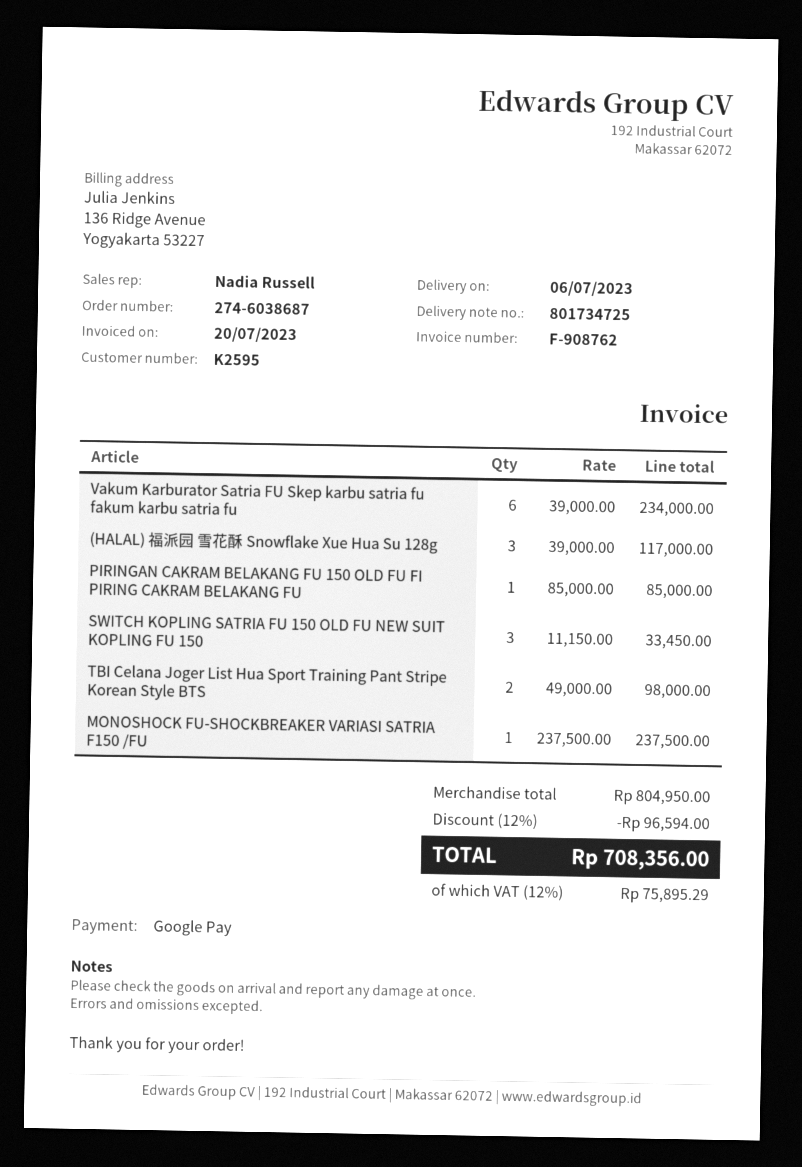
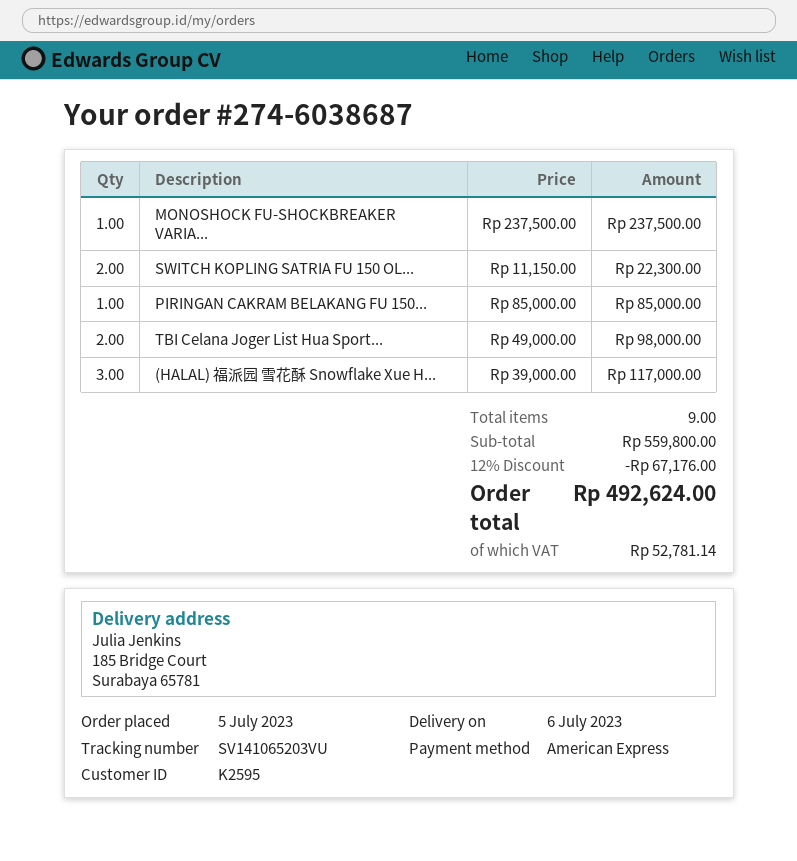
payment method: Google Pay -> American Express
Vakum Karburator Satria FU Skep karbu satria fu fakum karbu satria fu: 6 x 39000.00 = 234000.00 -> none
SWITCH KOPLING SATRIA FU 150 OLD FU NEW SUIT KOPLING FU 150: 3 x 11150.00 = 33450.00 -> 2 x 11150.00 = 22300.00
subtotal: 804950.00 -> 559800.00
discount: 12% = 96594.00 -> 12% = 67176.00
tax: 75895.29 -> 52781.14
total: 708356.00 -> 492624.00

